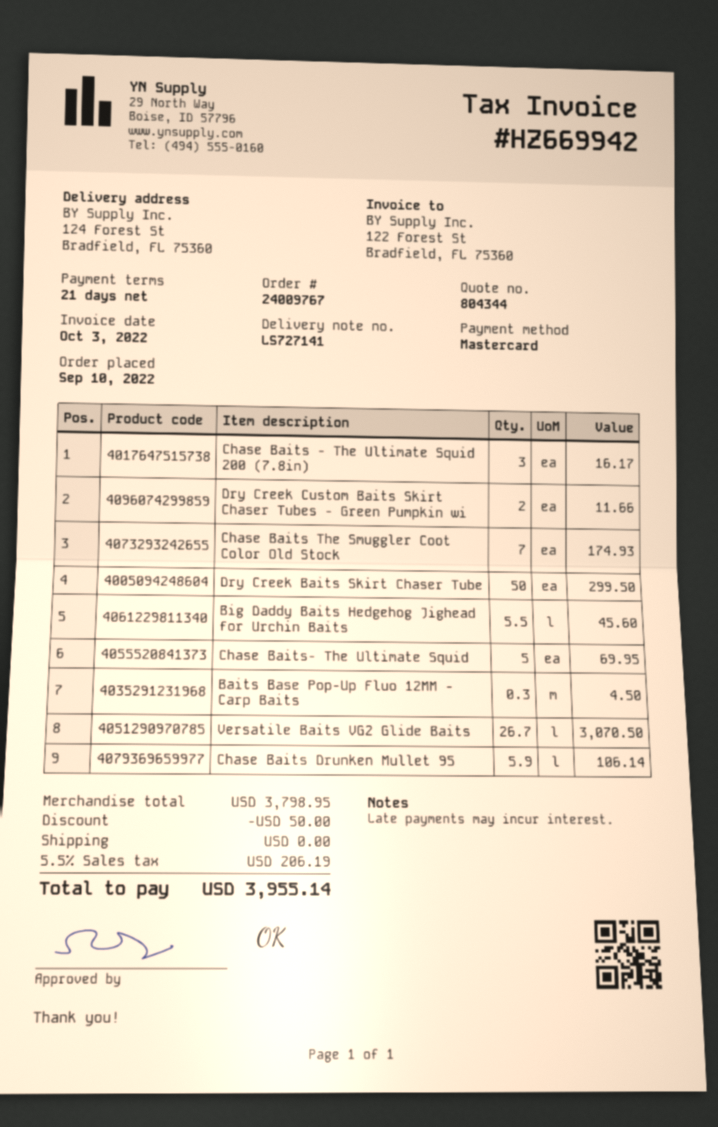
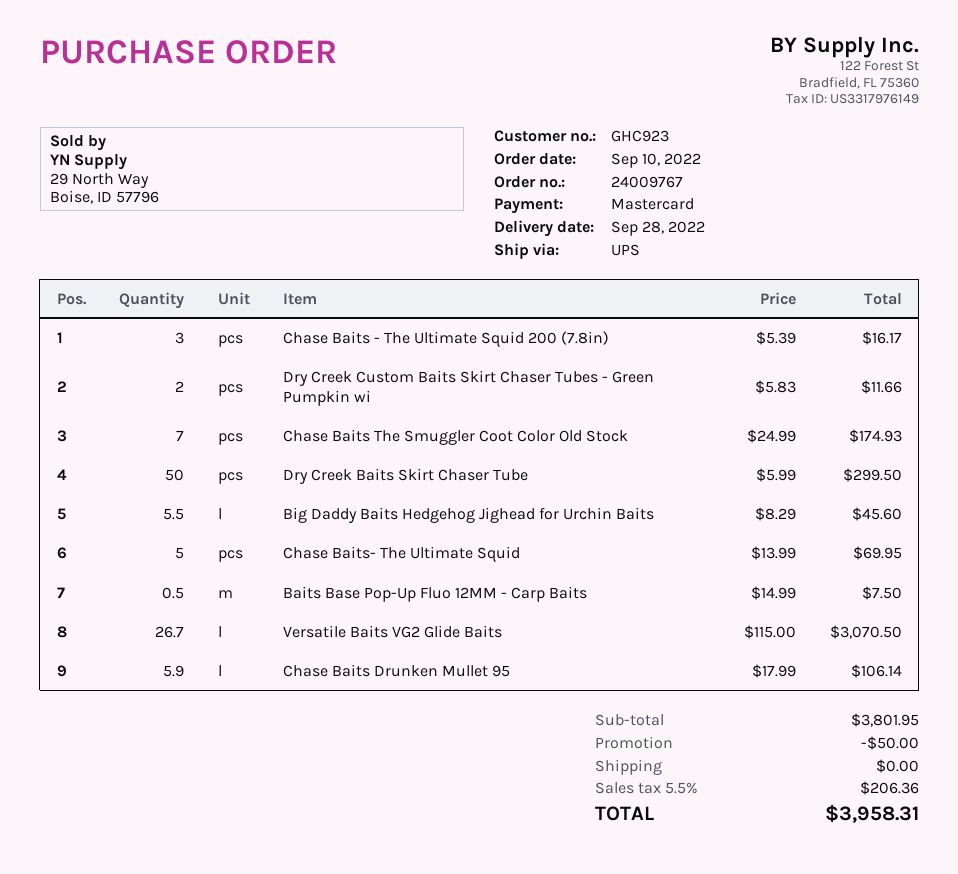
Baits Base Pop-Up Fluo 12MM - Carp Baits: 0.3 for 4.50 -> 0.5 for 7.50
subtotal: 3798.95 -> 3801.95
tax: 5.5% = 206.19 -> 5.5% = 206.36
total: 3955.14 -> 3958.31

